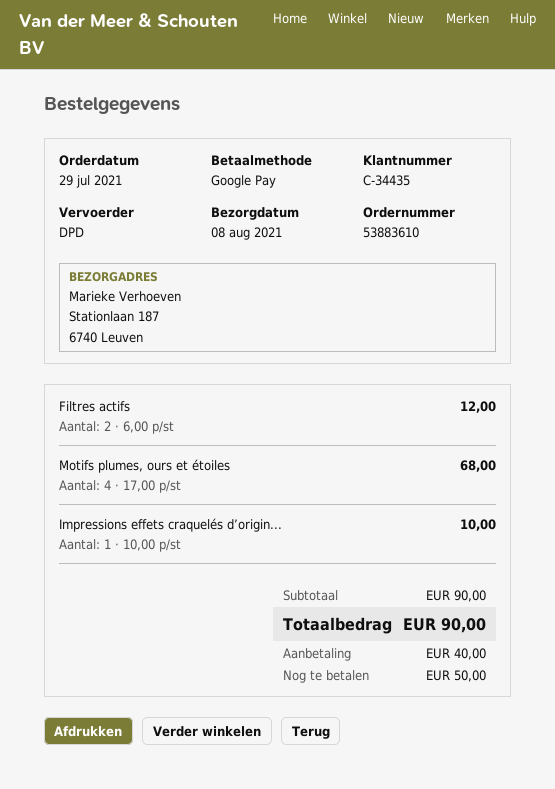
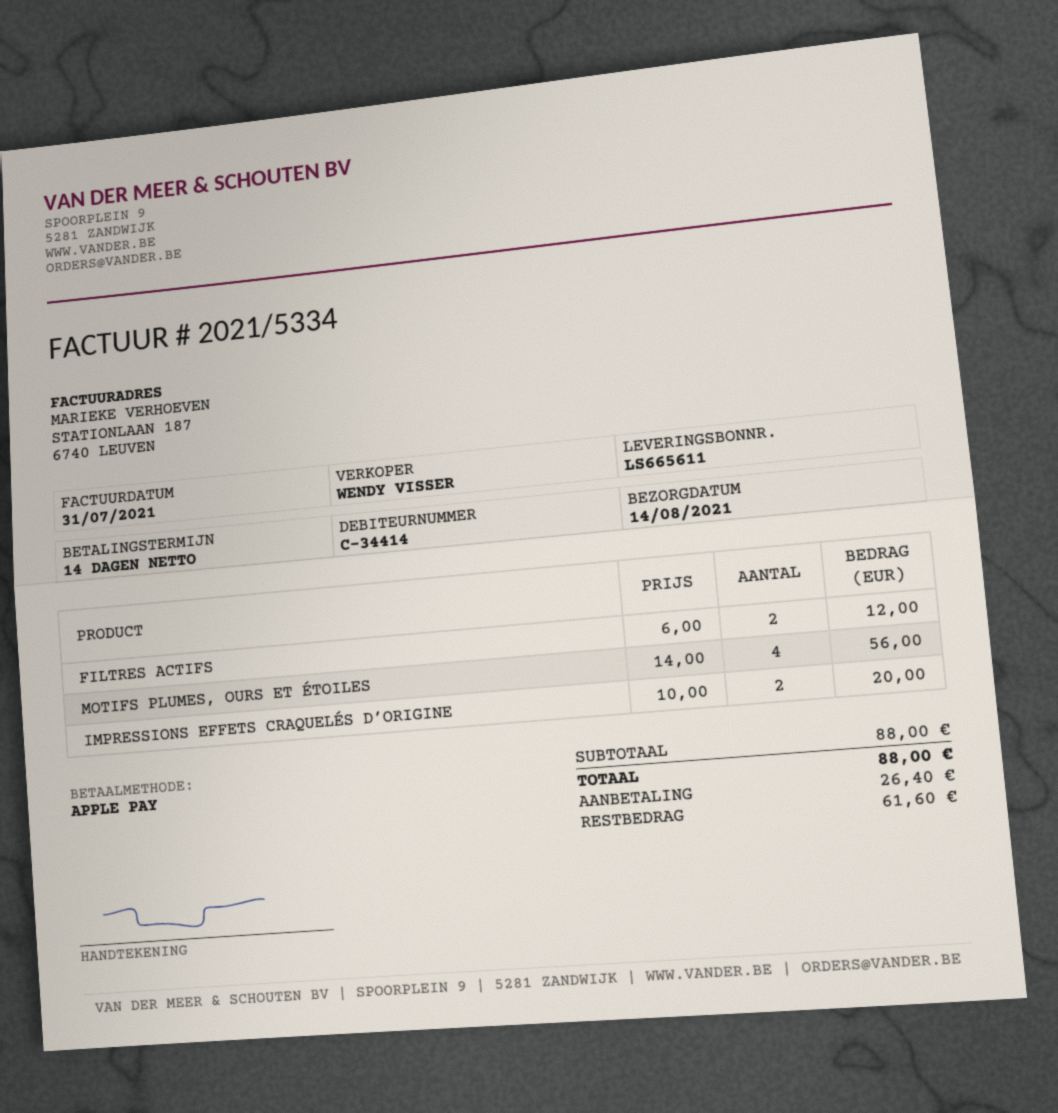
delivery date: 2021-08-08 -> 2021-08-14
customer number: C-34435 -> C-34414
payment method: Google Pay -> Apple Pay
Motifs plumes, ours et étoiles: 4 x 17.00 = 68.00 -> 4 x 14.00 = 56.00
Impressions effets craquelés d’origin...: 1 x 10.00 = 10.00 -> 2 x 10.00 = 20.00
subtotal: 90.00 -> 88.00
total: 90.00 -> 88.00
deposit: 40.00 -> 26.40
balance: 50.00 -> 61.60

